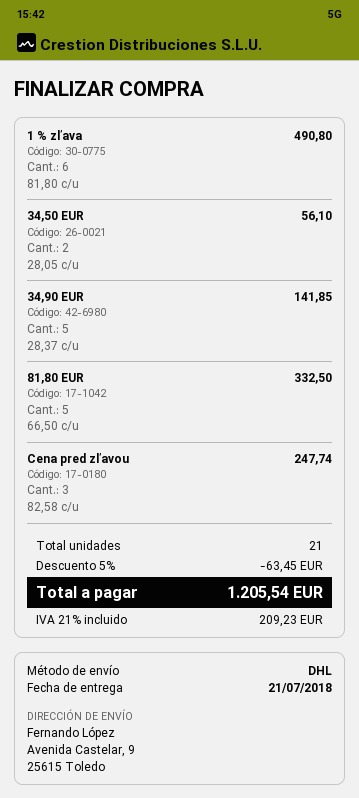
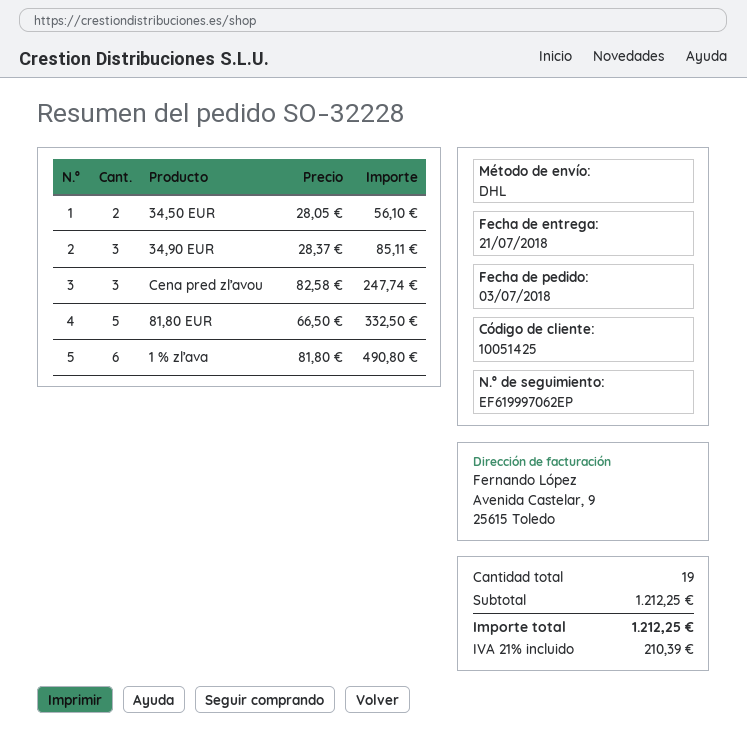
34,90 EUR: 5 x 28.37 = 141.85 -> 3 x 28.37 = 85.11
total quantity: 21 -> 19
discount: 5% = 63.45 -> none
tax: 21% = 209.23 -> 21% = 210.39
total: 1205.54 -> 1212.25

